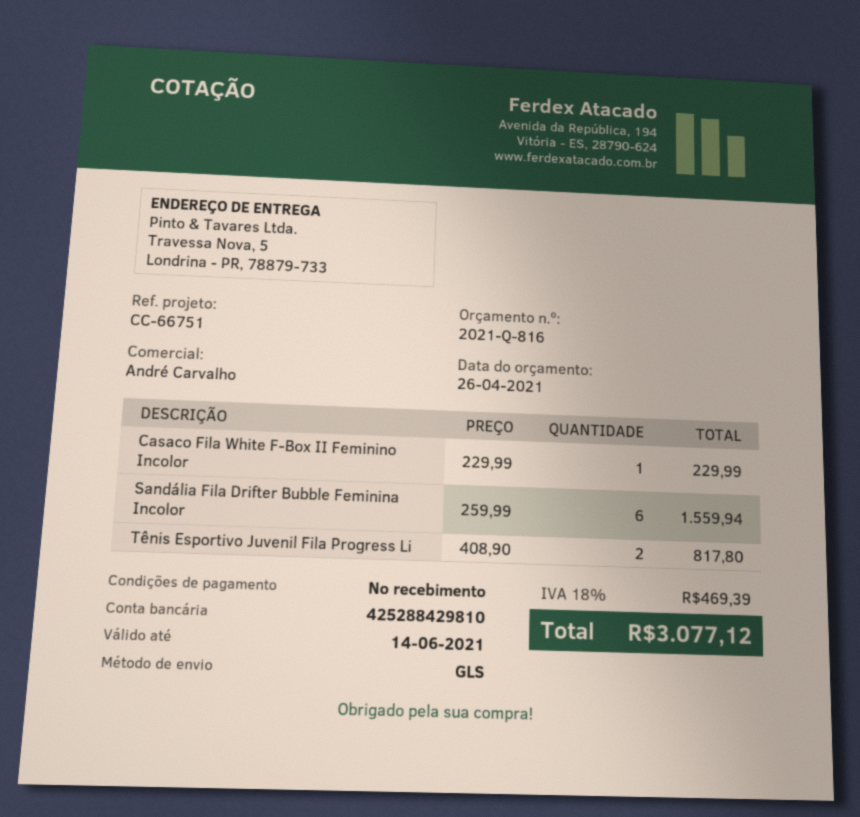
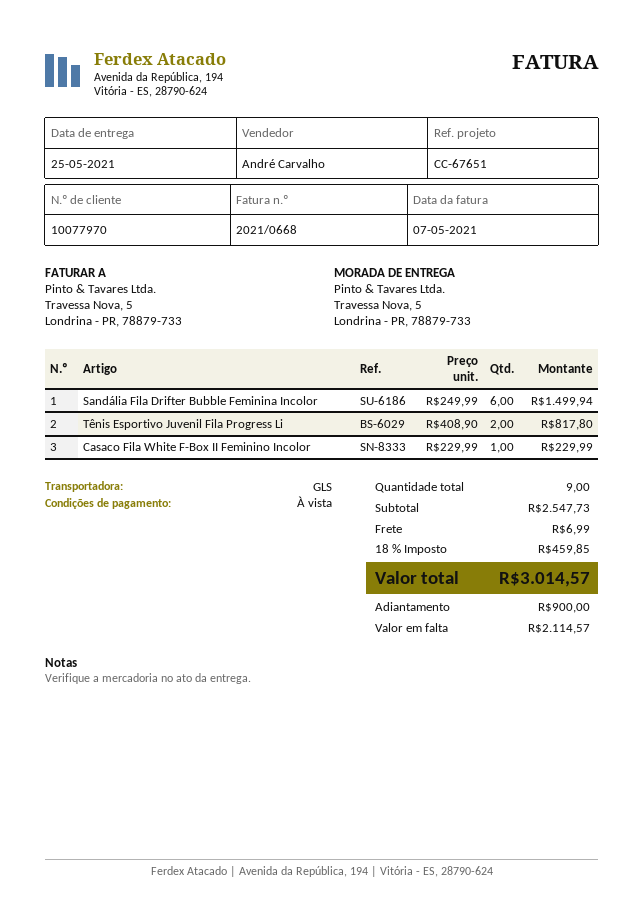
reference: CC-66751 -> CC-67651
Sandália Fila Drifter Bubble Feminina Incolor: 6 x 259.99 = 1559.94 -> 6 x 249.99 = 1499.94
shipping: none -> 6.99
tax: 18% = 469.39 -> 18% = 459.85
total: 3077.12 -> 3014.57

